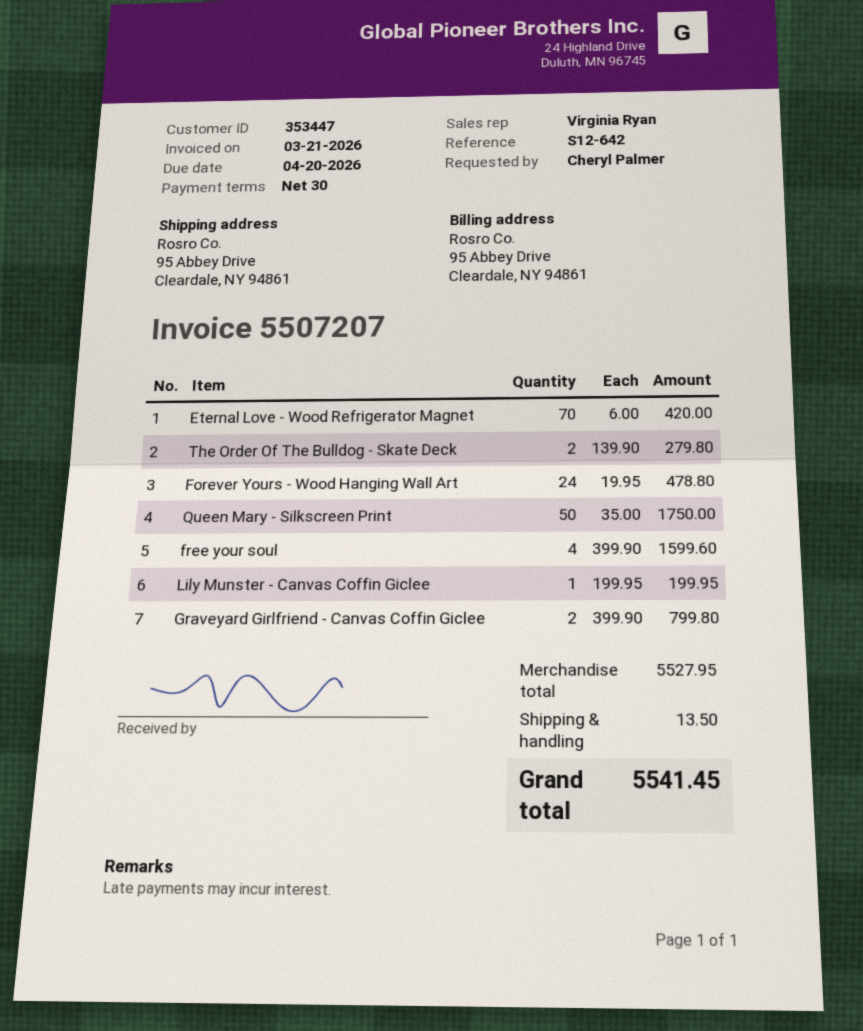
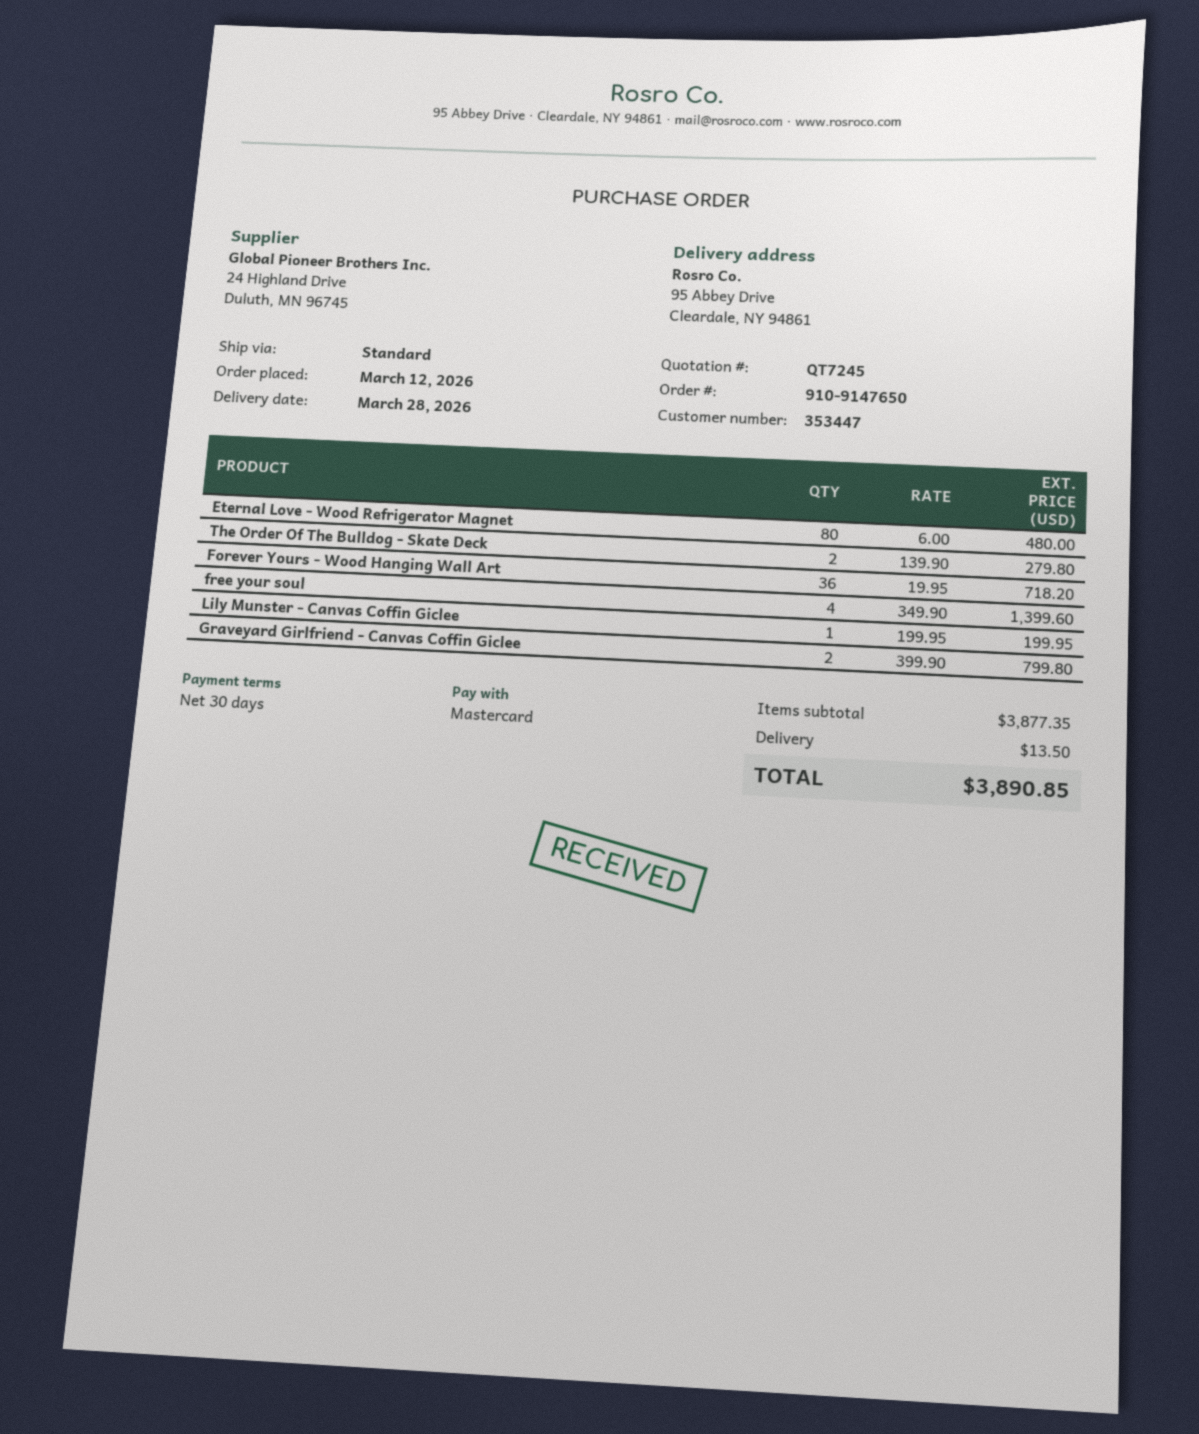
Eternal Love - Wood Refrigerator Magnet: 70 x 6.00 = 420.00 -> 80 x 6.00 = 480.00
Forever Yours - Wood Hanging Wall Art: 24 x 19.95 = 478.80 -> 36 x 19.95 = 718.20
Queen Mary - Silkscreen Print: 50 x 35.00 = 1750.00 -> none
free your soul: 4 x 399.90 = 1599.60 -> 4 x 349.90 = 1399.60
subtotal: 5527.95 -> 3877.35
total: 5541.45 -> 3890.85

